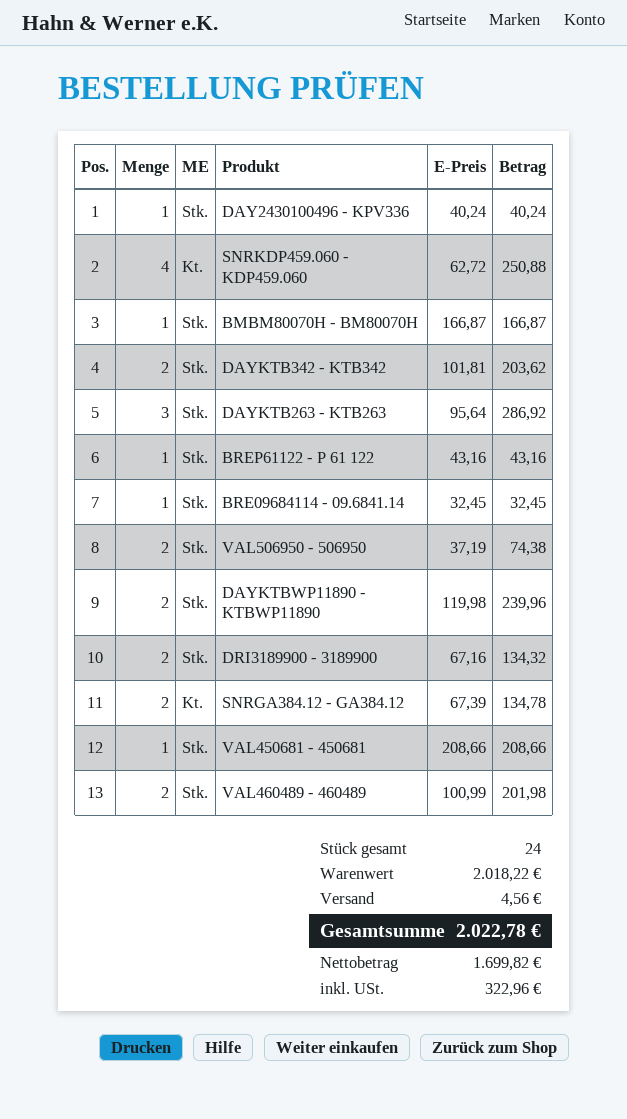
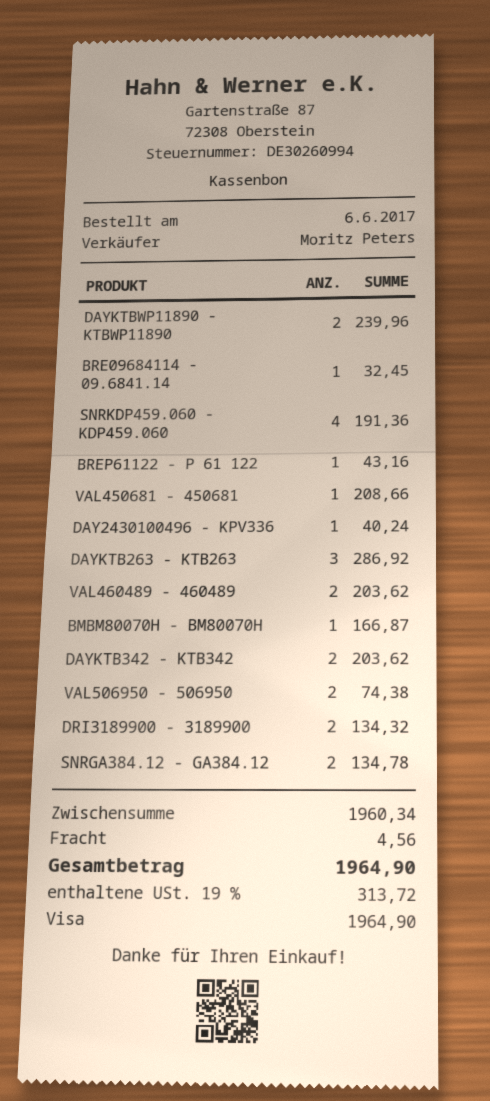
SNRKDP459.060 - KDP459.060: 4 for 250.88 -> 4 for 191.36
VAL460489 - 460489: 2 for 201.98 -> 2 for 203.62
subtotal: 2018.22 -> 1960.34
tax: 322.96 -> 313.72
total: 2022.78 -> 1964.90

